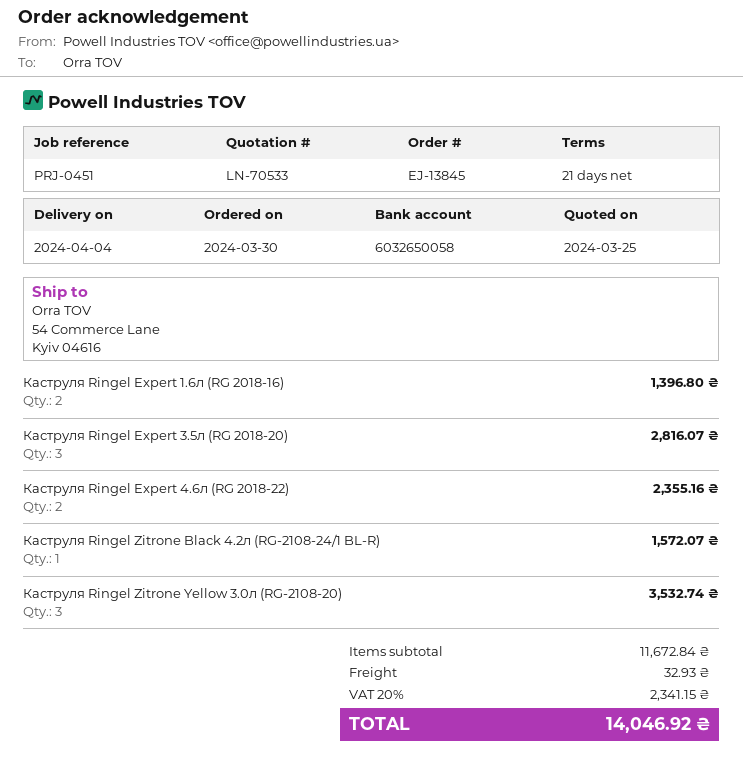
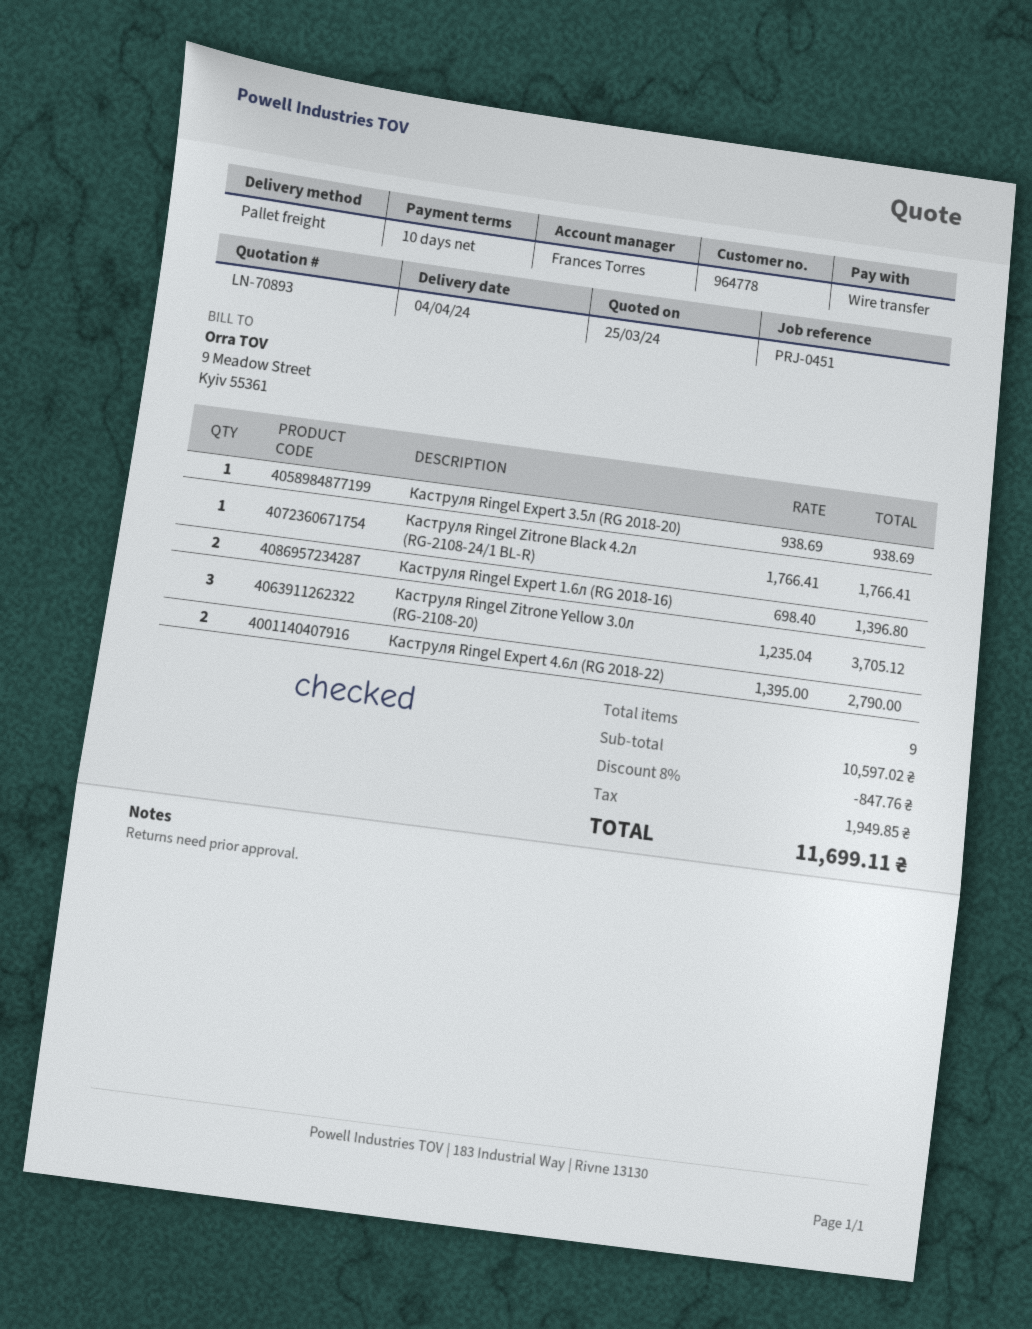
quote number: LN-70533 -> LN-70893
payment terms: 21 days -> 10 days
Каструля Ringel Expert 3.5л (RG 2018-20): 3 for 2816.07 -> 1 for 938.69
Каструля Ringel Expert 4.6л (RG 2018-22): 2 for 2355.16 -> 2 for 2790.00
Каструля Ringel Zitrone Black 4.2л (RG-2108-24/1 BL-R): 1 for 1572.07 -> 1 for 1766.41
Каструля Ringel Zitrone Yellow 3.0л (RG-2108-20): 3 for 3532.74 -> 3 for 3705.12
subtotal: 11672.84 -> 10597.02
discount: none -> 8% = 847.76
shipping: 32.93 -> none
tax: 2341.15 -> 1949.85
total: 14046.92 -> 11699.11

